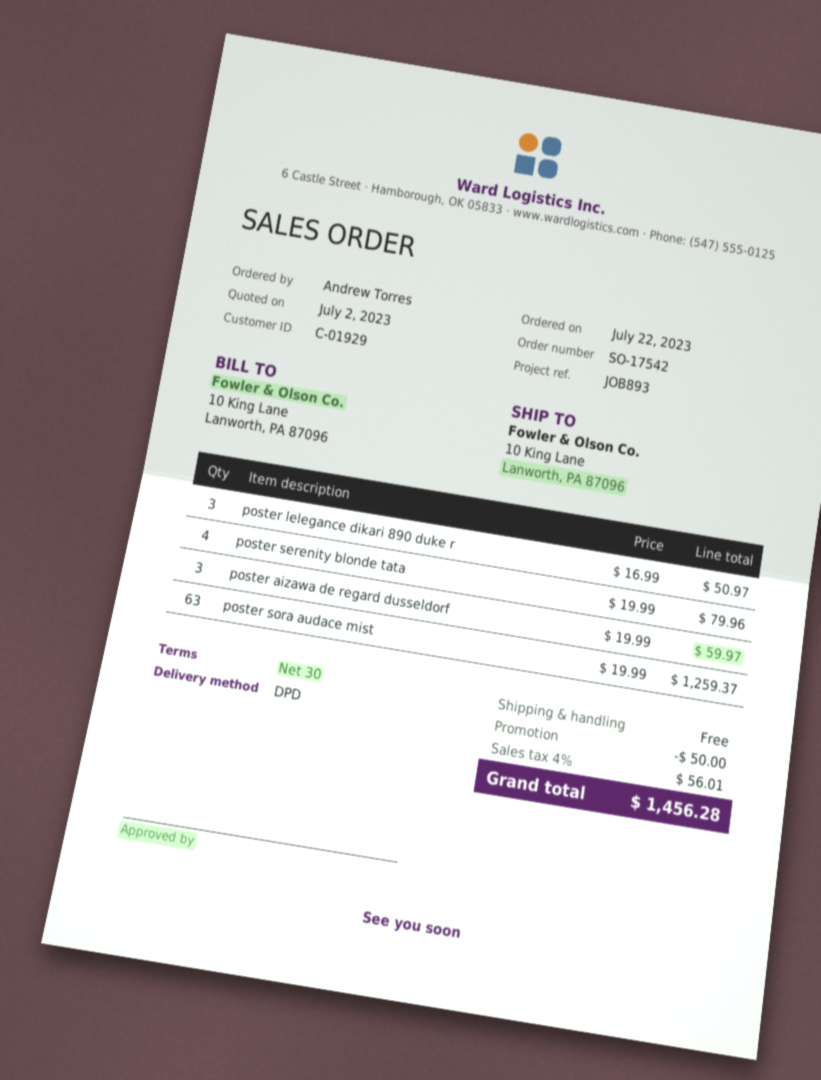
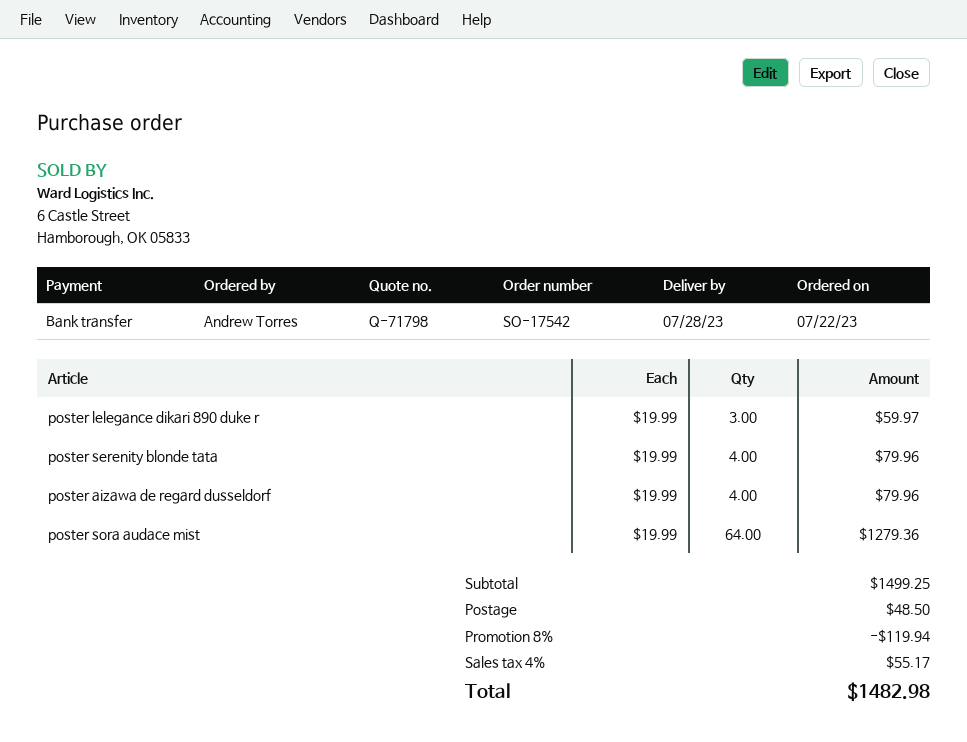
poster lelegance dikari 890 duke r: 3 x 16.99 = 50.97 -> 3 x 19.99 = 59.97
poster aizawa de regard dusseldorf: 3 x 19.99 = 59.97 -> 4 x 19.99 = 79.96
poster sora audace mist: 63 x 19.99 = 1259.37 -> 64 x 19.99 = 1279.36
discount: 50.00 -> 119.94
shipping: 0.00 -> 48.50
tax: 4% = 56.01 -> 4% = 55.17
total: 1456.28 -> 1482.98

